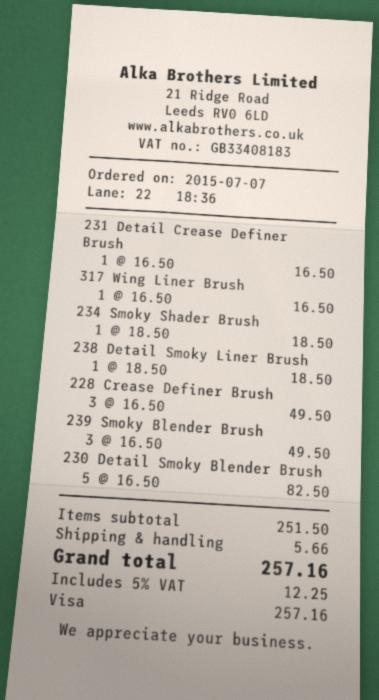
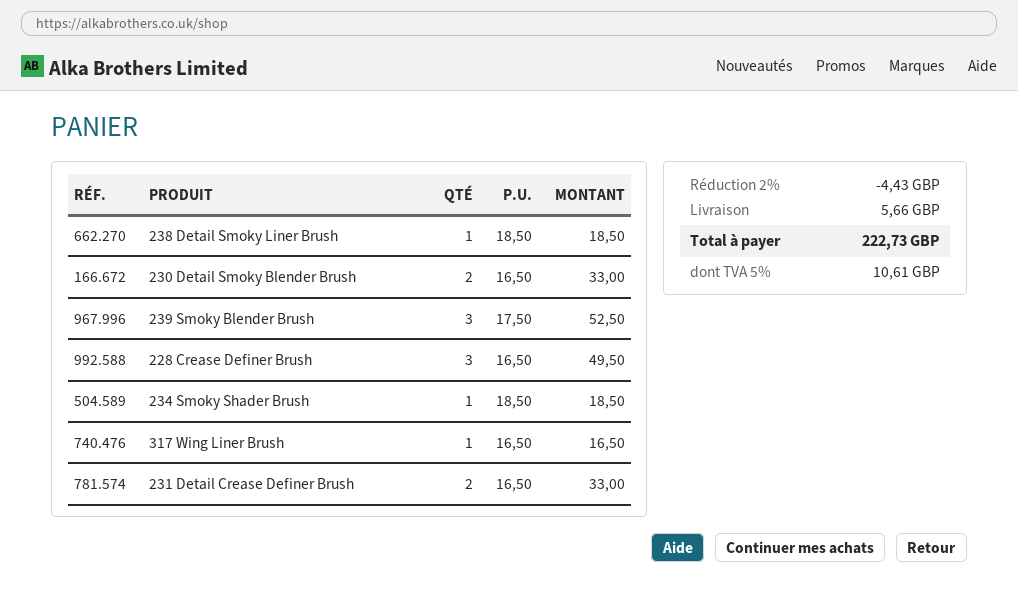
231 Detail Crease Definer Brush: 1 x 16.50 = 16.50 -> 2 x 16.50 = 33.00
239 Smoky Blender Brush: 3 x 16.50 = 49.50 -> 3 x 17.50 = 52.50
230 Detail Smoky Blender Brush: 5 x 16.50 = 82.50 -> 2 x 16.50 = 33.00
discount: none -> 2% = 4.43
tax: 5% = 12.25 -> 5% = 10.61
total: 257.16 -> 222.73

